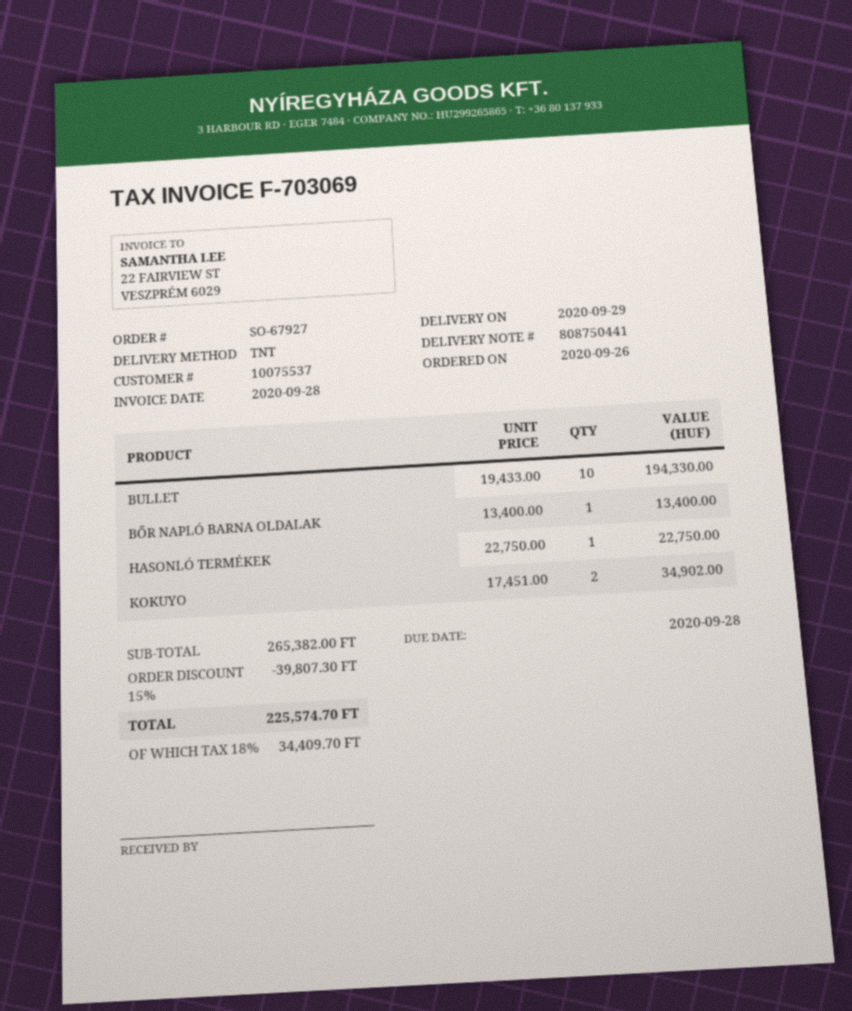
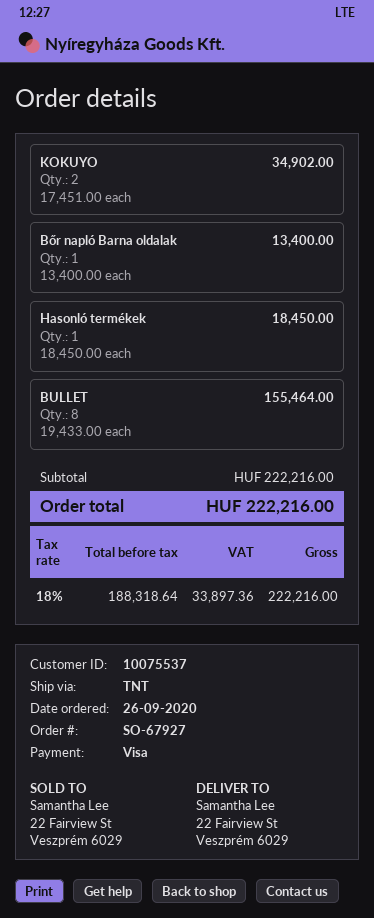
BULLET: 10 x 19433.00 = 194330.00 -> 8 x 19433.00 = 155464.00
HASONLÓ TERMÉKEK: 1 x 22750.00 = 22750.00 -> 1 x 18450.00 = 18450.00
subtotal: 265382.00 -> 222216.00
discount: 15% = 39807.30 -> none
tax: 18% = 34409.70 -> 18% = 33897.36
total: 225574.70 -> 222216.00

